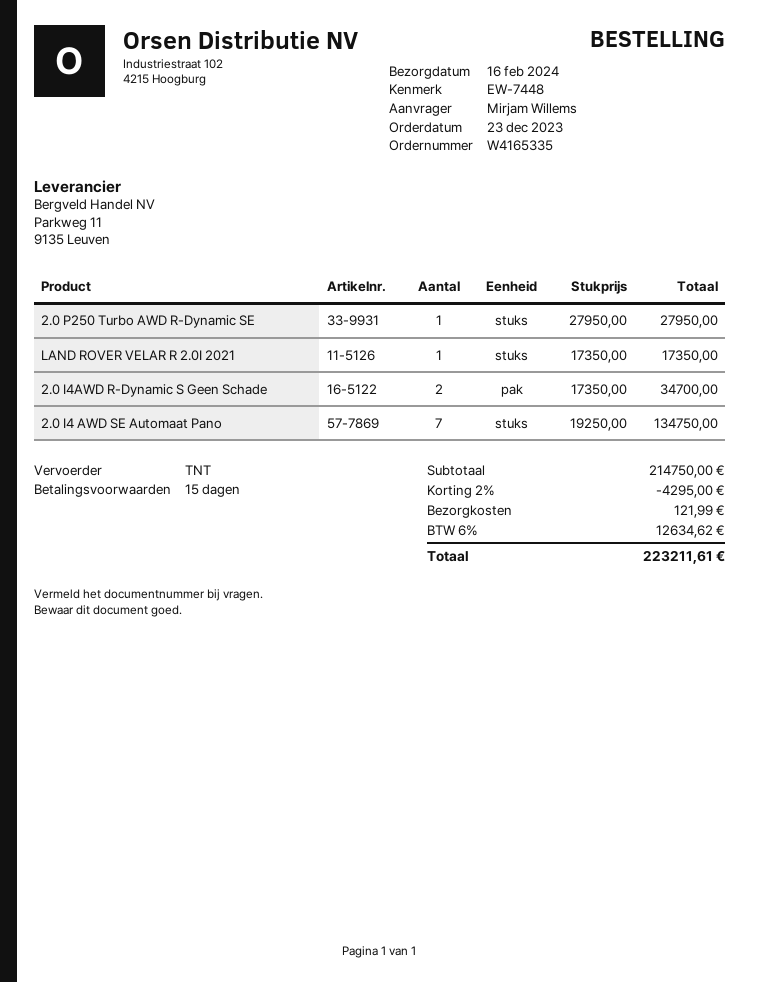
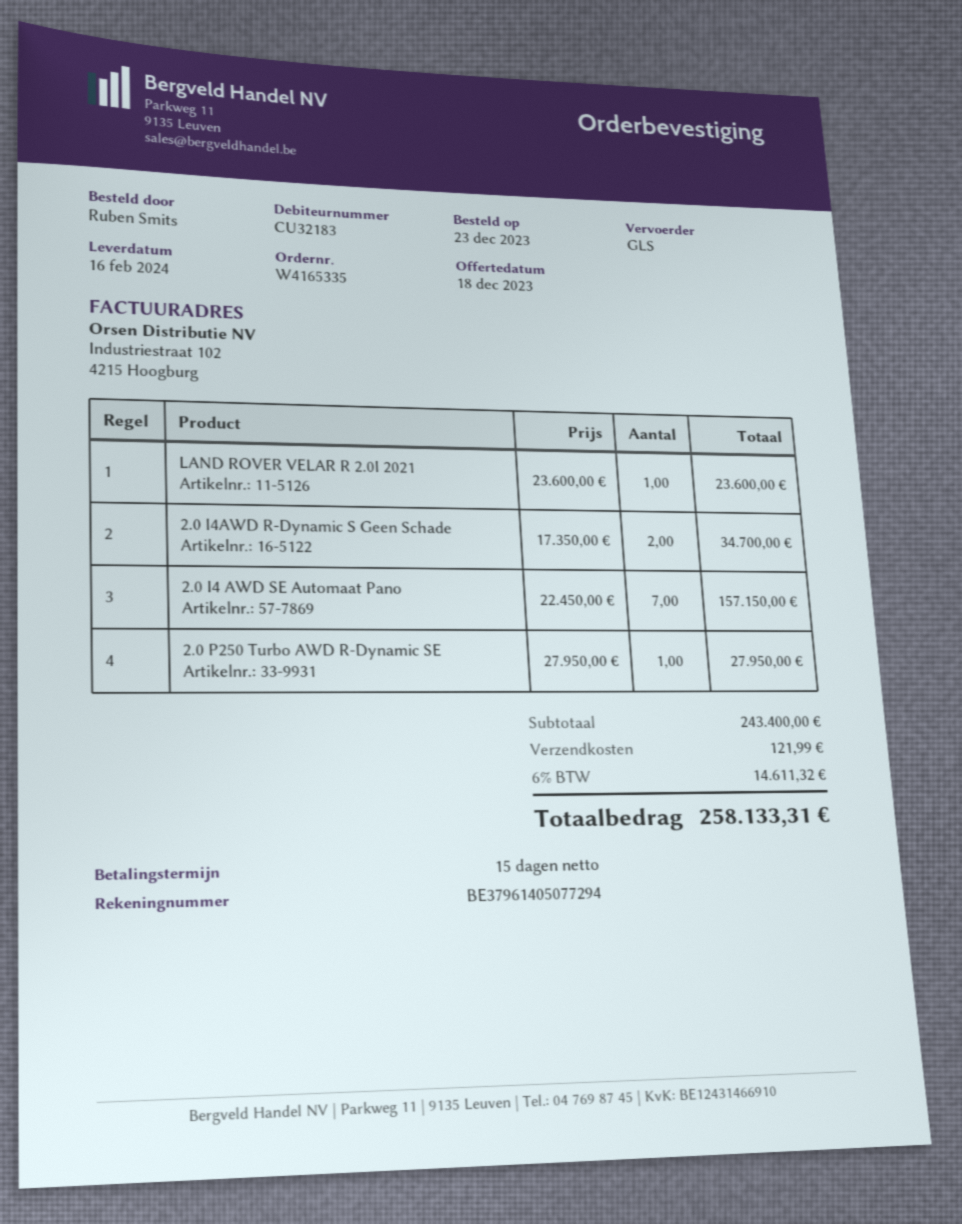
ordered by: Mirjam Willems -> Ruben Smits
shipping method: TNT -> GLS
LAND ROVER VELAR R 2.0I 2021: 1 x 17350.00 = 17350.00 -> 1 x 23600.00 = 23600.00
2.0 I4 AWD SE Automaat Pano: 7 x 19250.00 = 134750.00 -> 7 x 22450.00 = 157150.00
subtotal: 214750.00 -> 243400.00
discount: 2% = 4295.00 -> none
tax: 6% = 12634.62 -> 6% = 14611.32
total: 223211.61 -> 258133.31

